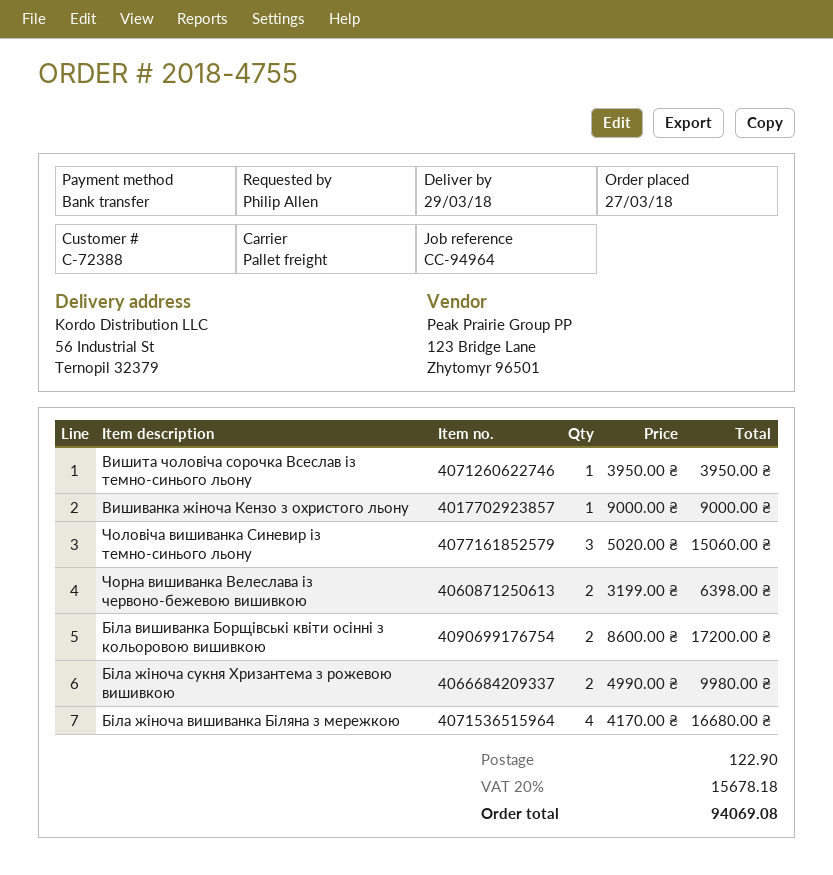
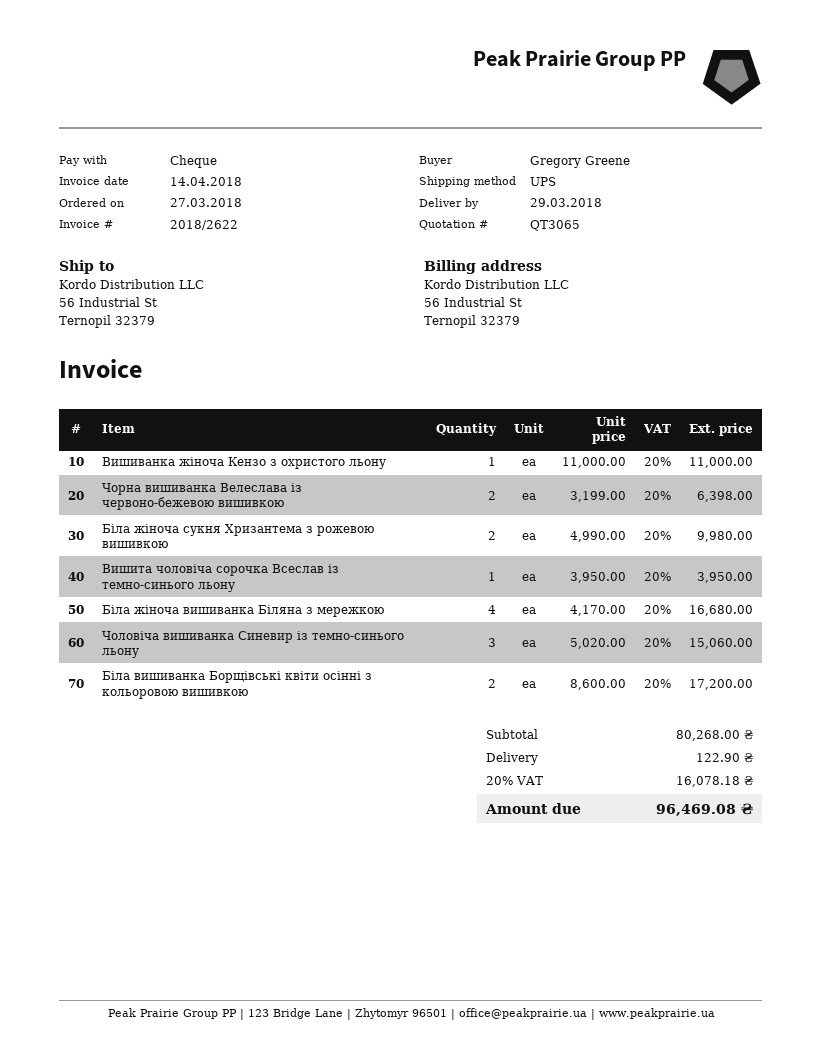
ordered by: Philip Allen -> Gregory Greene
payment method: bank transfer -> cheque
shipping method: pallet freight -> UPS
Вишиванка жіноча Кензо з охристого льону: 1 x 9000.00 = 9000.00 -> 1 x 11000.00 = 11000.00
tax: 20% = 15678.18 -> 20% = 16078.18
total: 94069.08 -> 96469.08

